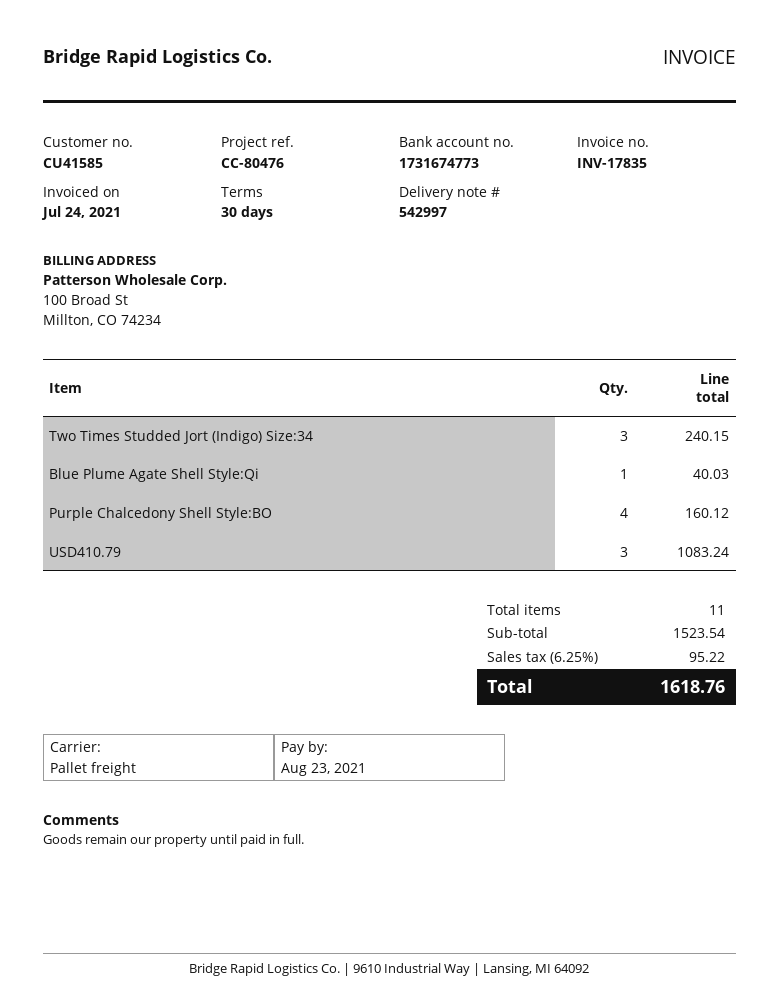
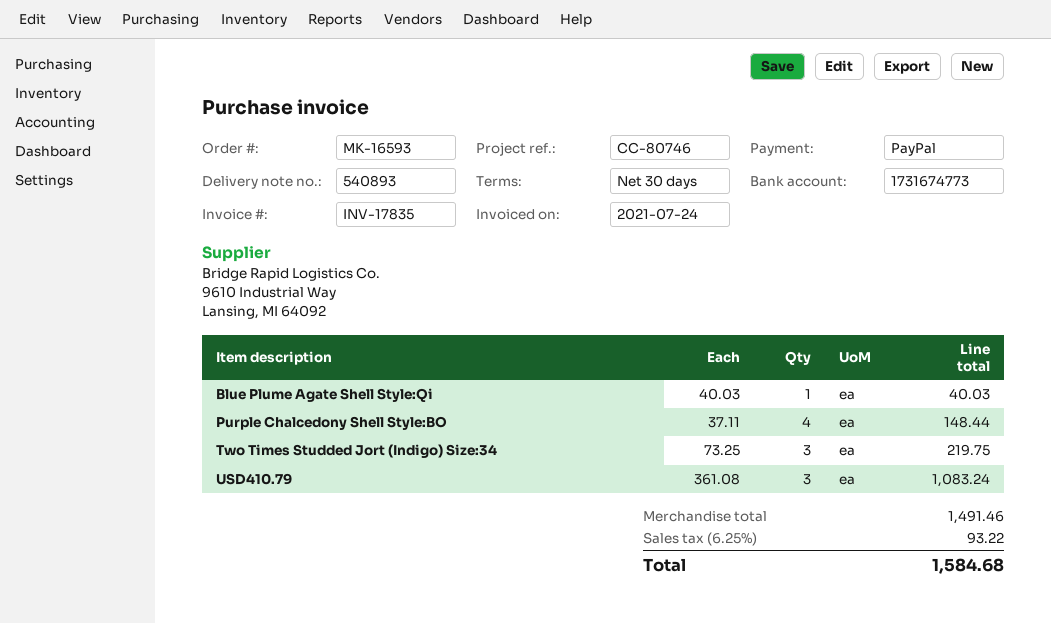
delivery note number: 542997 -> 540893
reference: CC-80476 -> CC-80746
Two Times Studded Jort (Indigo) Size:34: 3 for 240.15 -> 3 for 219.75
Purple Chalcedony Shell Style:BO: 4 for 160.12 -> 4 for 148.44
subtotal: 1523.54 -> 1491.46
tax: 6.25% = 95.22 -> 6.25% = 93.22
total: 1618.76 -> 1584.68

